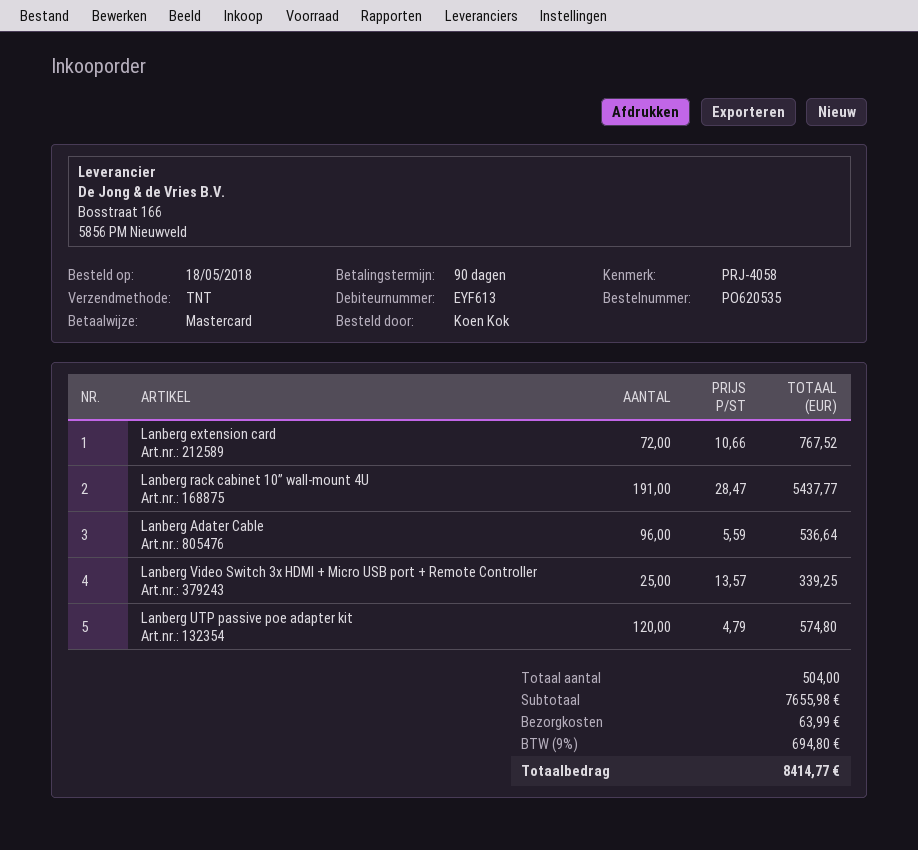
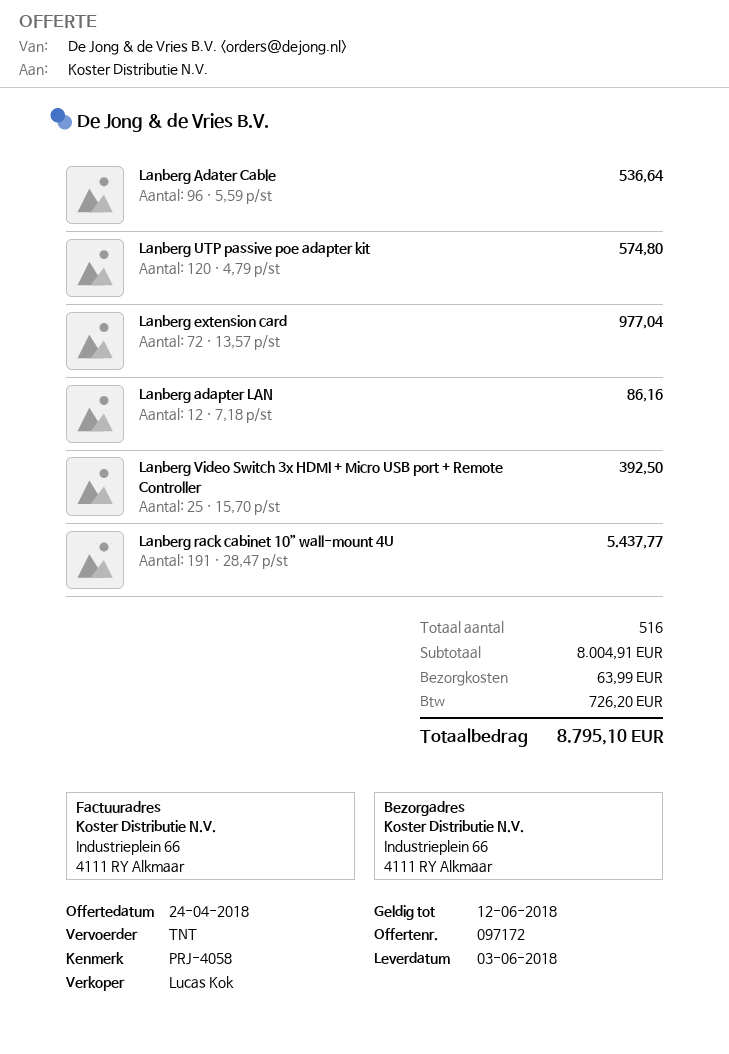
Lanberg extension card: 72 x 10.66 = 767.52 -> 72 x 13.57 = 977.04
Lanberg Video Switch 3x HDMI + Micro USB port + Remote Controller: 25 x 13.57 = 339.25 -> 25 x 15.70 = 392.50
Lanberg adapter LAN: none -> 12 x 7.18 = 86.16
total quantity: 504 -> 516
subtotal: 7655.98 -> 8004.91
tax: 694.80 -> 726.20
total: 8414.77 -> 8795.10

